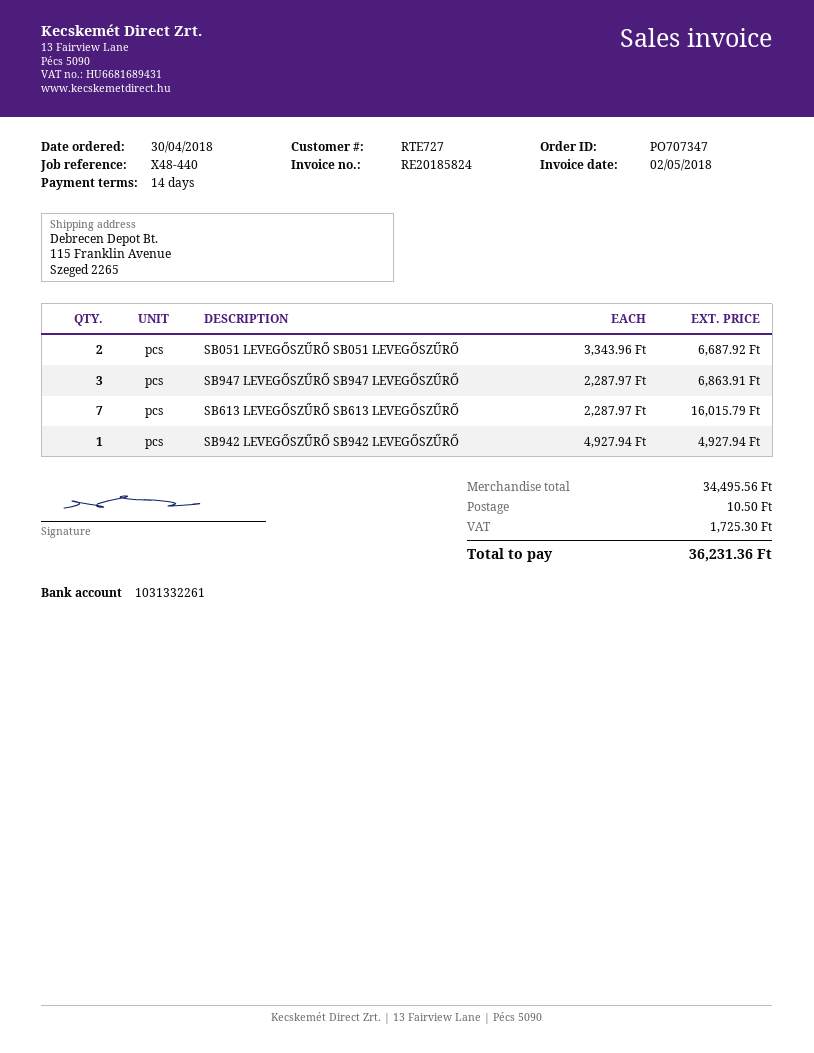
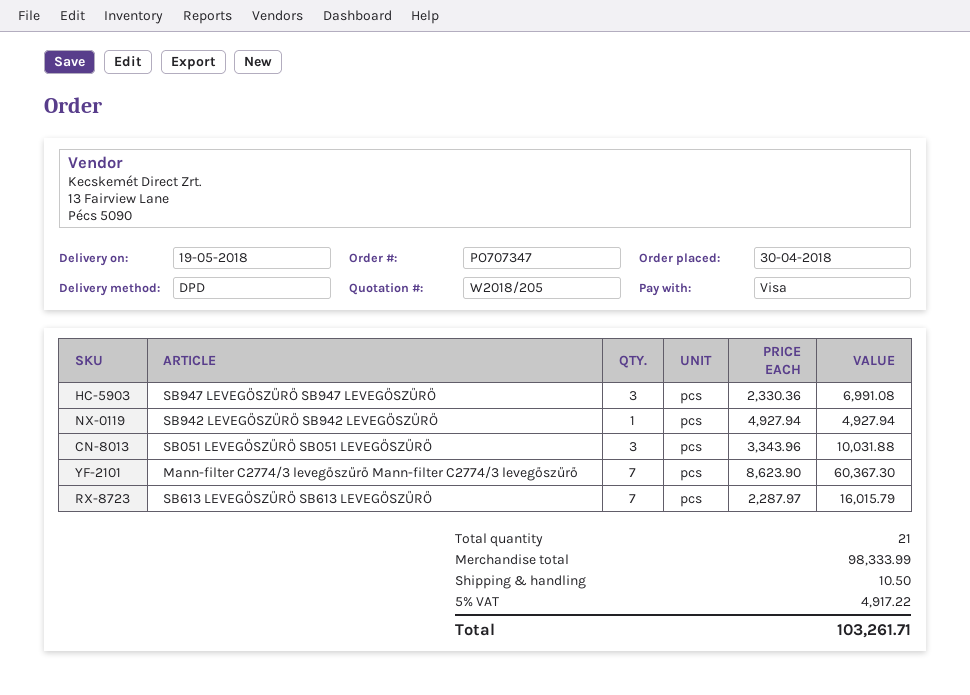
SB051 LEVEGŐSZŰRŐ SB051 LEVEGŐSZŰRŐ: 2 x 3343.96 = 6687.92 -> 3 x 3343.96 = 10031.88
SB947 LEVEGŐSZŰRŐ SB947 LEVEGŐSZŰRŐ: 3 x 2287.97 = 6863.91 -> 3 x 2330.36 = 6991.08
Mann-filter C2774/3 levegőszűrő Mann-filter C2774/3 levegőszűrő: none -> 7 x 8623.90 = 60367.30
subtotal: 34495.56 -> 98333.99
tax: 1725.30 -> 4917.22
total: 36231.36 -> 103261.71

